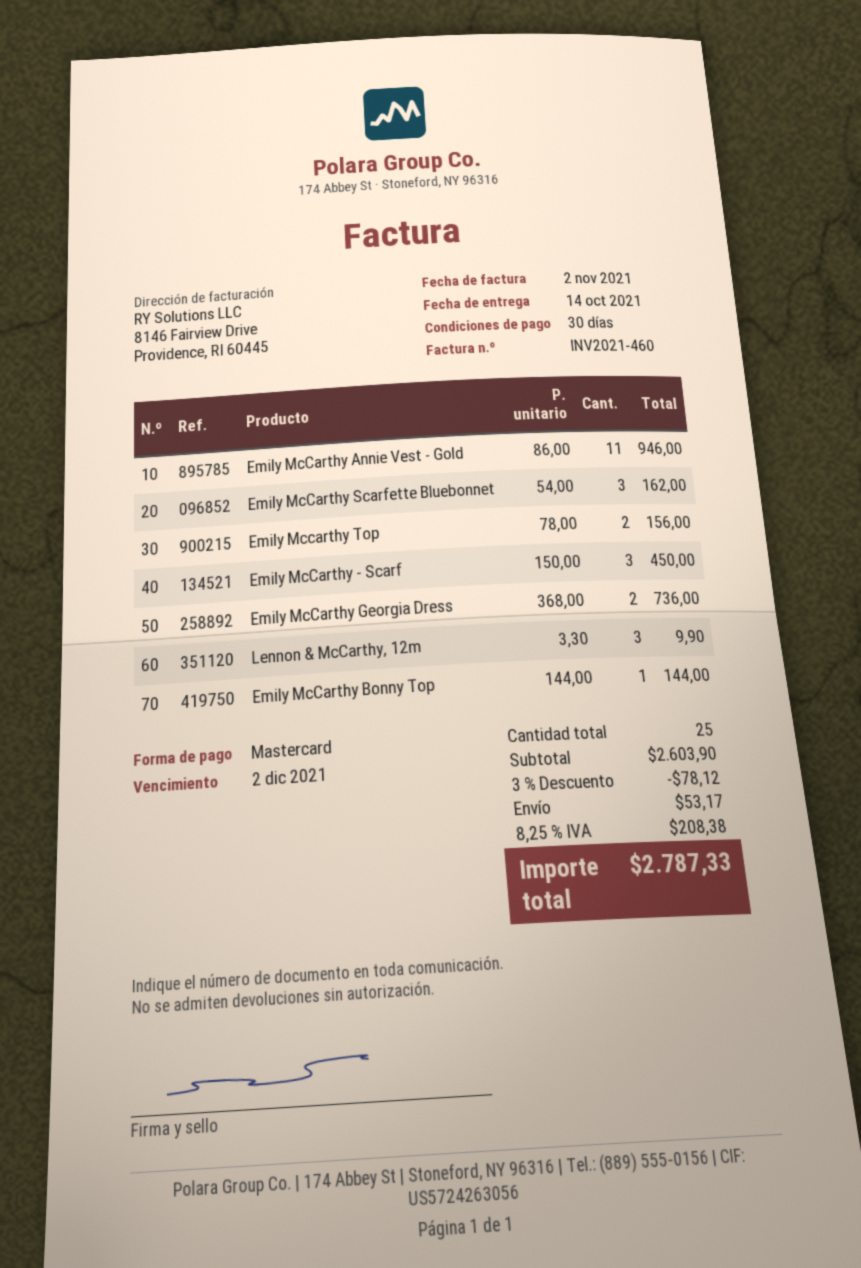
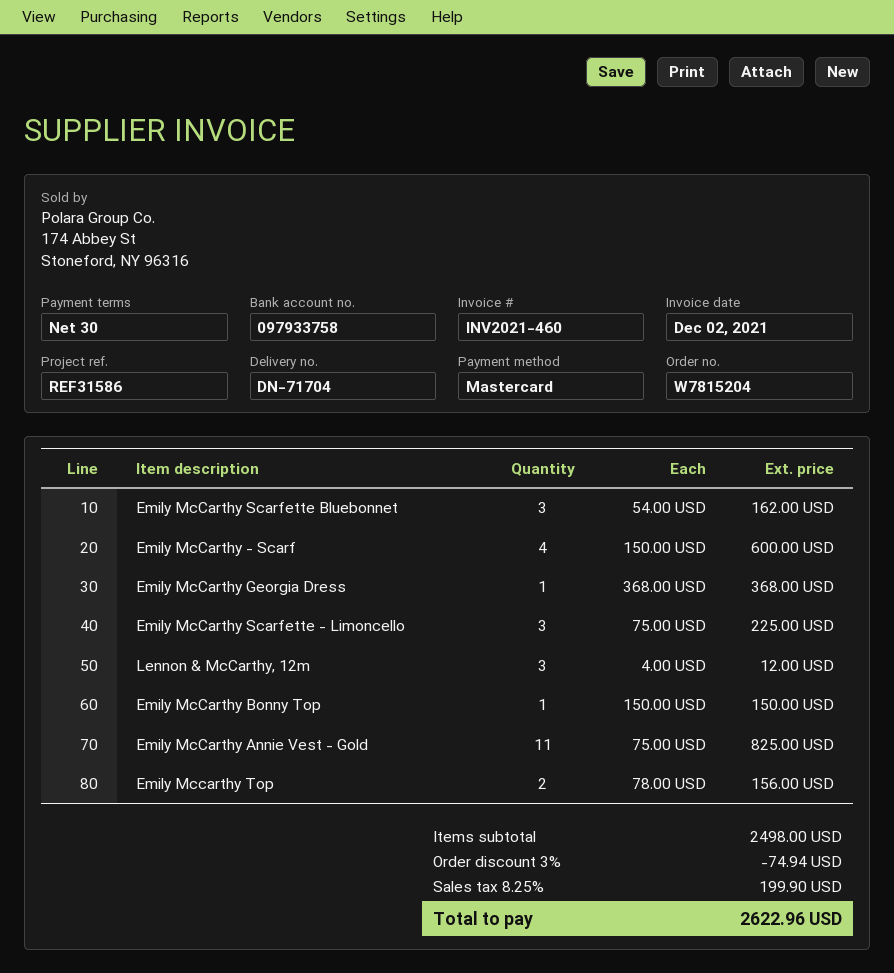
invoice date: 2021-11-02 -> 2021-12-02
Emily McCarthy Annie Vest - Gold: 11 x 86.00 = 946.00 -> 11 x 75.00 = 825.00
Emily McCarthy - Scarf: 3 x 150.00 = 450.00 -> 4 x 150.00 = 600.00
Emily McCarthy Georgia Dress: 2 x 368.00 = 736.00 -> 1 x 368.00 = 368.00
Lennon & McCarthy, 12m: 3 x 3.30 = 9.90 -> 3 x 4.00 = 12.00
Emily McCarthy Bonny Top: 1 x 144.00 = 144.00 -> 1 x 150.00 = 150.00
Emily McCarthy Scarfette - Limoncello: none -> 3 x 75.00 = 225.00
subtotal: 2603.90 -> 2498.00
discount: 3% = 78.12 -> 3% = 74.94
shipping: 53.17 -> none
tax: 8.25% = 208.38 -> 8.25% = 199.90
total: 2787.33 -> 2622.96

